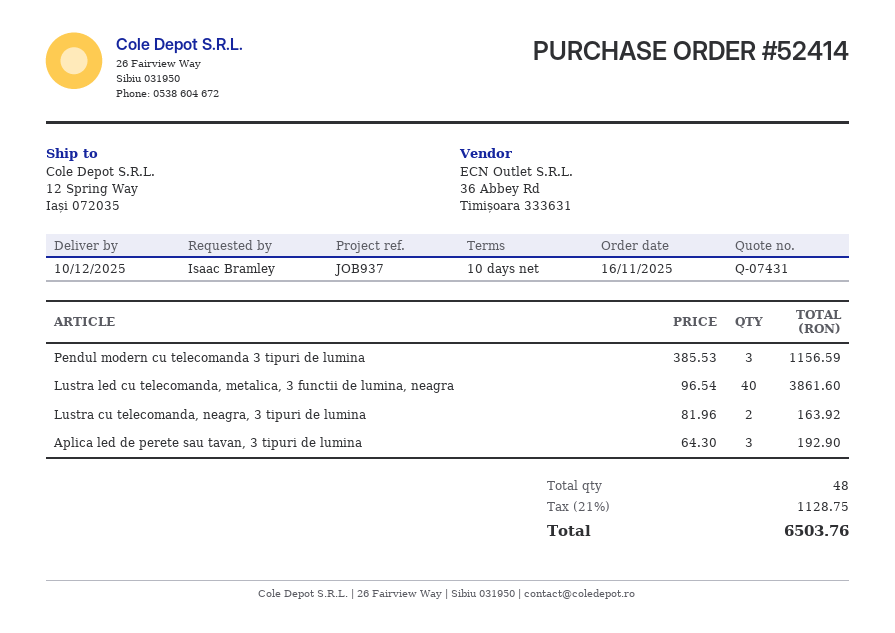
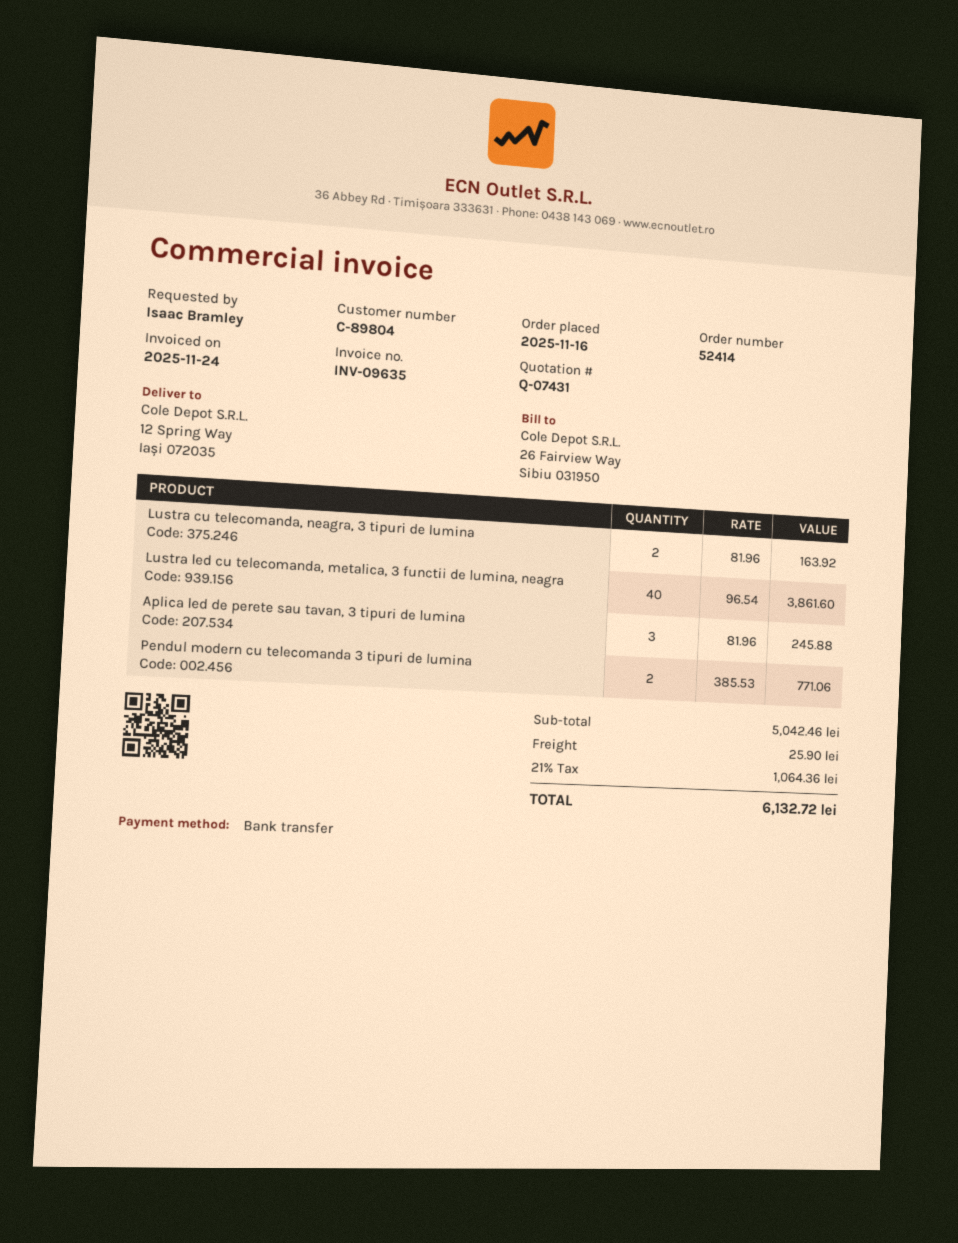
Pendul modern cu telecomanda 3 tipuri de lumina: 3 x 385.53 = 1156.59 -> 2 x 385.53 = 771.06
Aplica led de perete sau tavan, 3 tipuri de lumina: 3 x 64.30 = 192.90 -> 3 x 81.96 = 245.88
shipping: none -> 25.90
tax: 21% = 1128.75 -> 21% = 1064.36
total: 6503.76 -> 6132.72

